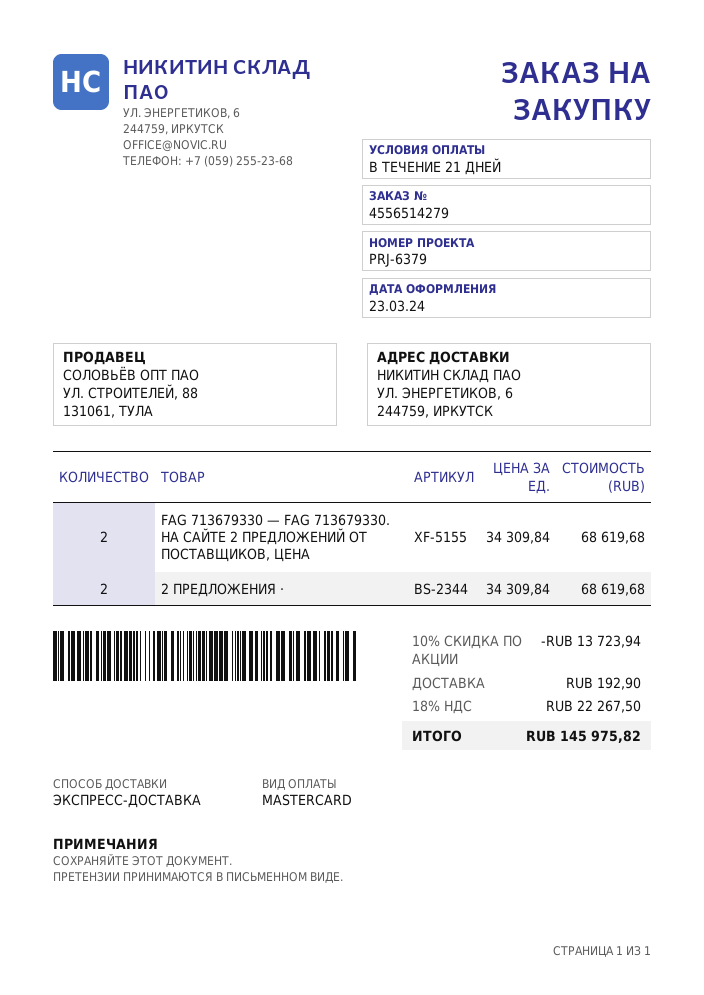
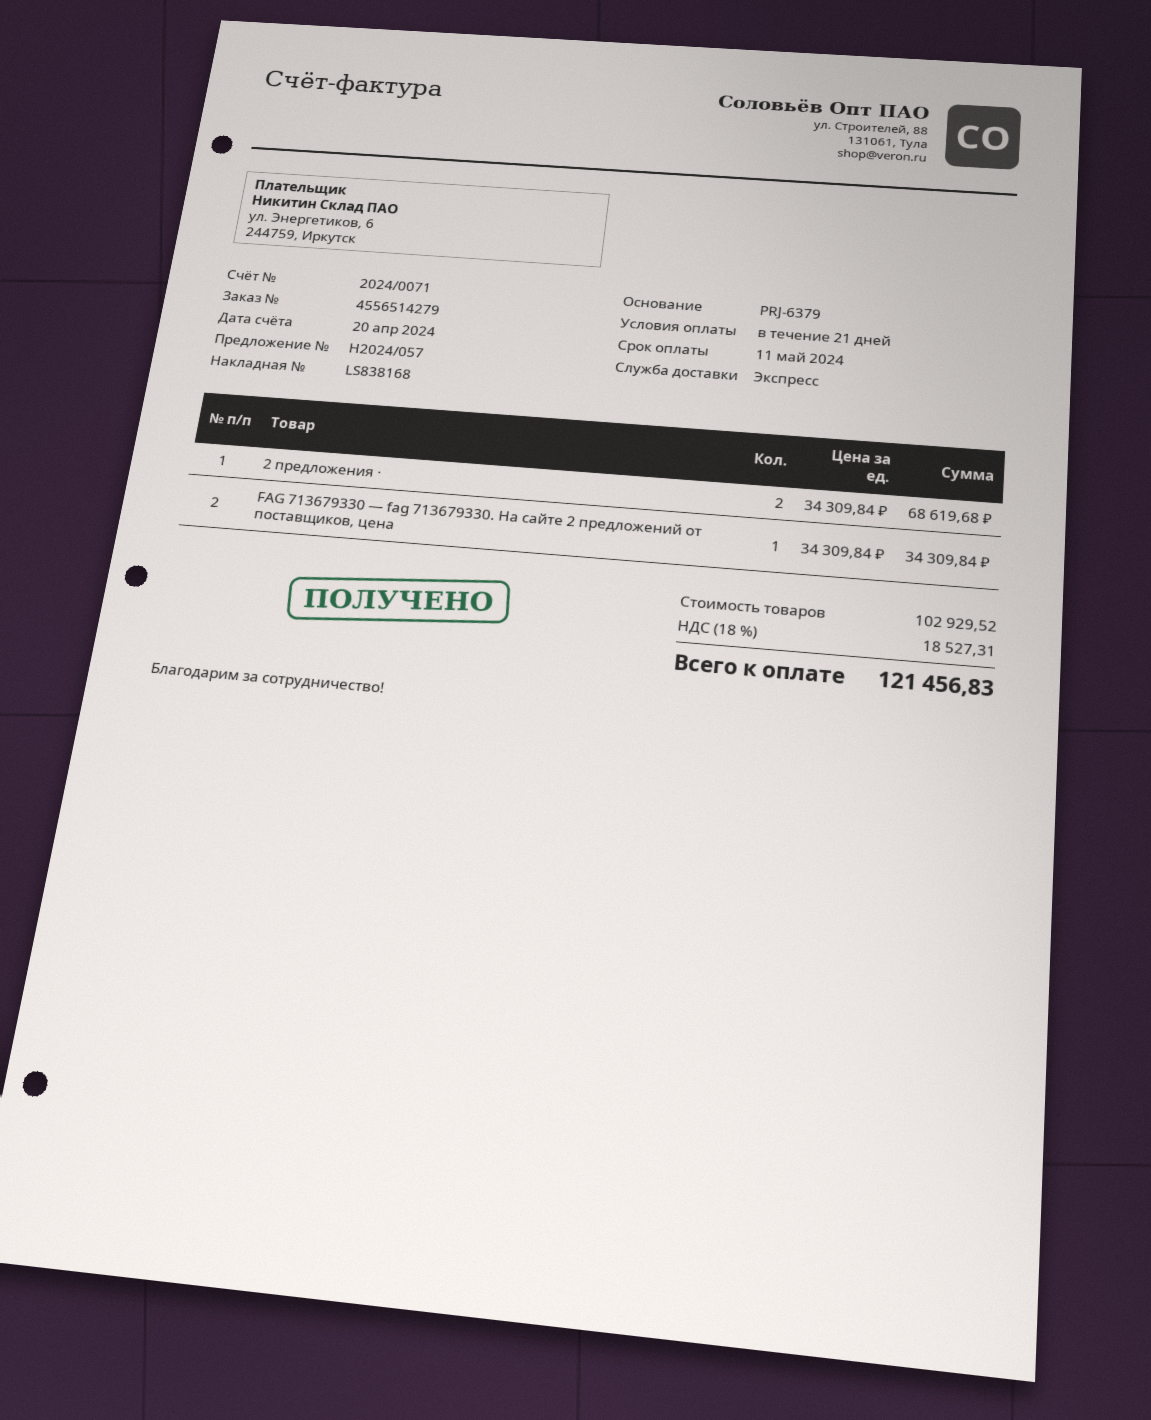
FAG 713679330 — FAG 713679330. НА САЙТЕ 2 ПРЕДЛОЖЕНИЙ ОТ ПОСТАВЩИКОВ, ЦЕНА: 2 x 34309.84 = 68619.68 -> 1 x 34309.84 = 34309.84
discount: 10% = 13723.94 -> none
shipping: 192.90 -> none
tax: 18% = 22267.50 -> 18% = 18527.31
total: 145975.82 -> 121456.83

